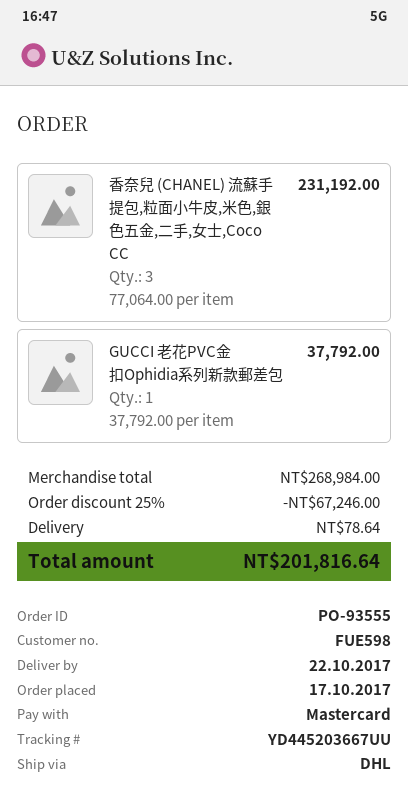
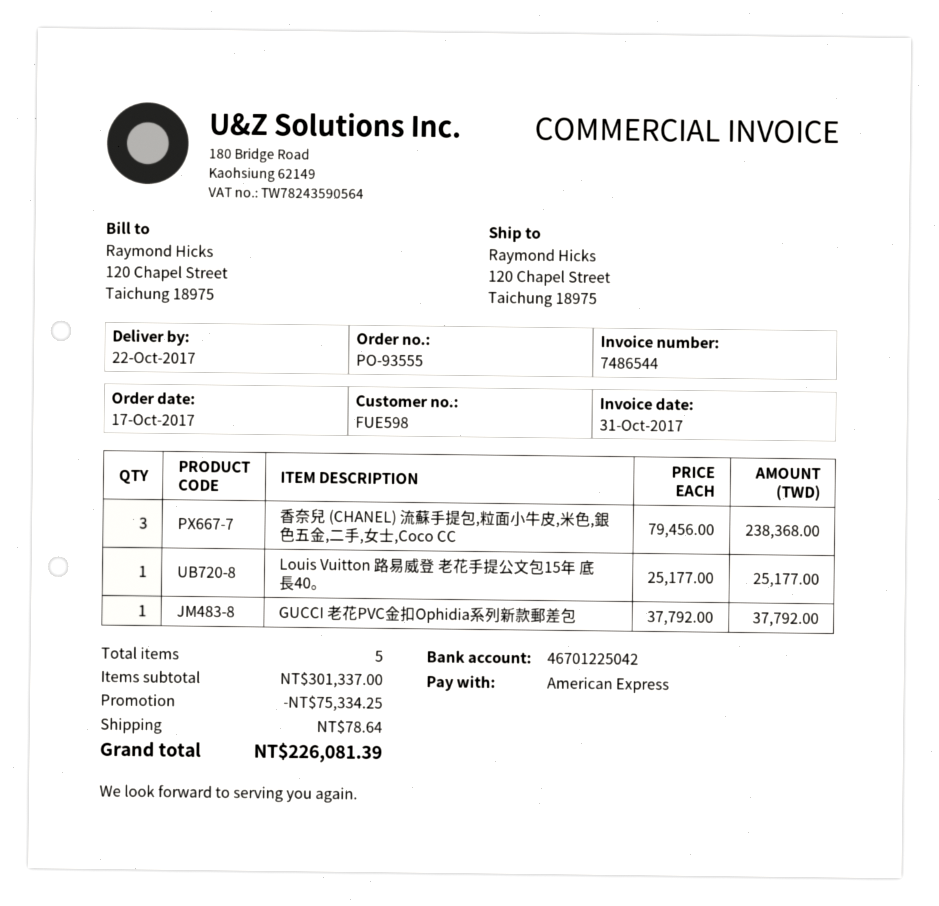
payment method: Mastercard -> American Express
香奈兒 (CHANEL) 流蘇手提包,粒面小牛皮,米色,銀色五金,二手,女士,Coco CC: 3 x 77064.00 = 231192.00 -> 3 x 79456.00 = 238368.00
Louis Vuitton 路易威登 老花手提公文包15年 底長40。: none -> 1 x 25177.00 = 25177.00
subtotal: 268984.00 -> 301337.00
discount: 67246.00 -> 75334.25
total: 201816.64 -> 226081.39

